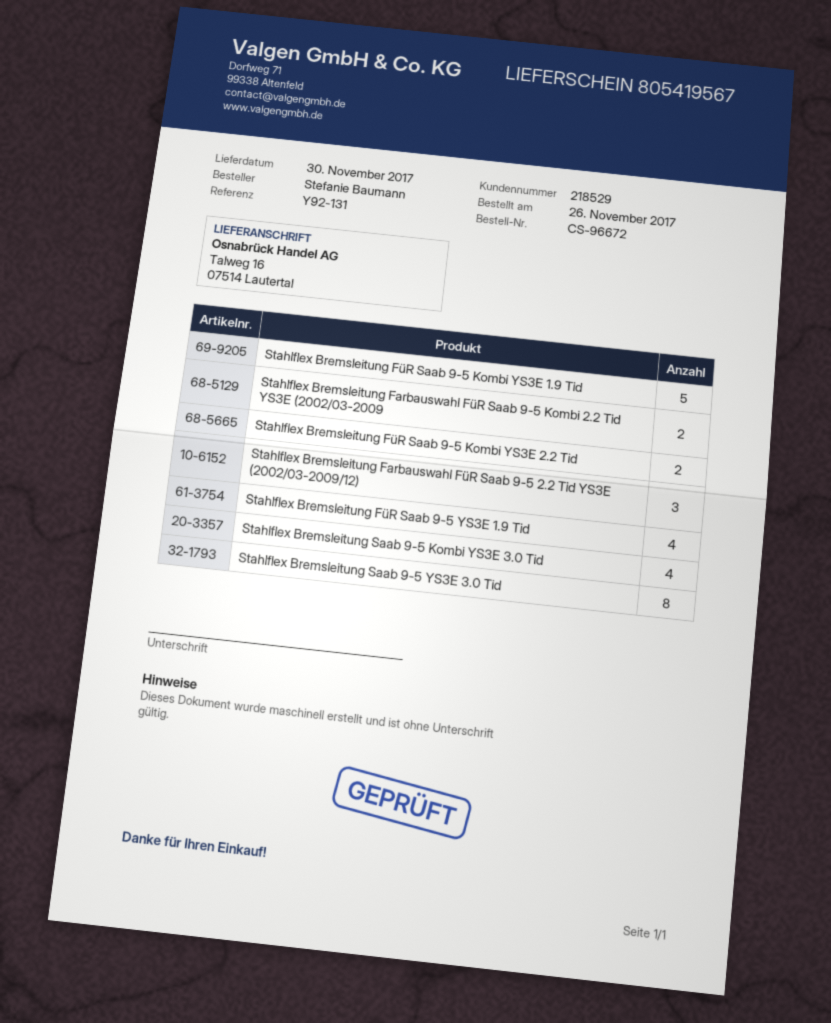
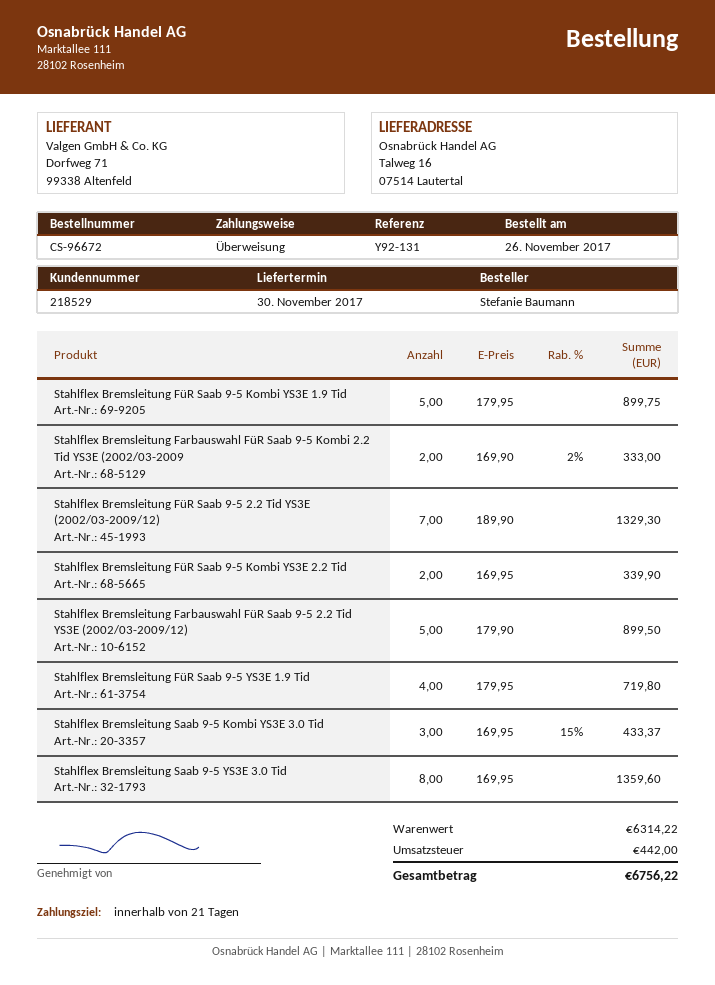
Stahlflex Bremsleitung Farbauswahl FüR Saab 9-5 2.2 Tid YS3E (2002/03-2009/12): 3 -> 5
Stahlflex Bremsleitung Saab 9-5 Kombi YS3E 3.0 Tid: 4 -> 3
Stahlflex Bremsleitung FüR Saab 9-5 2.2 Tid YS3E (2002/03-2009/12): none -> 7

